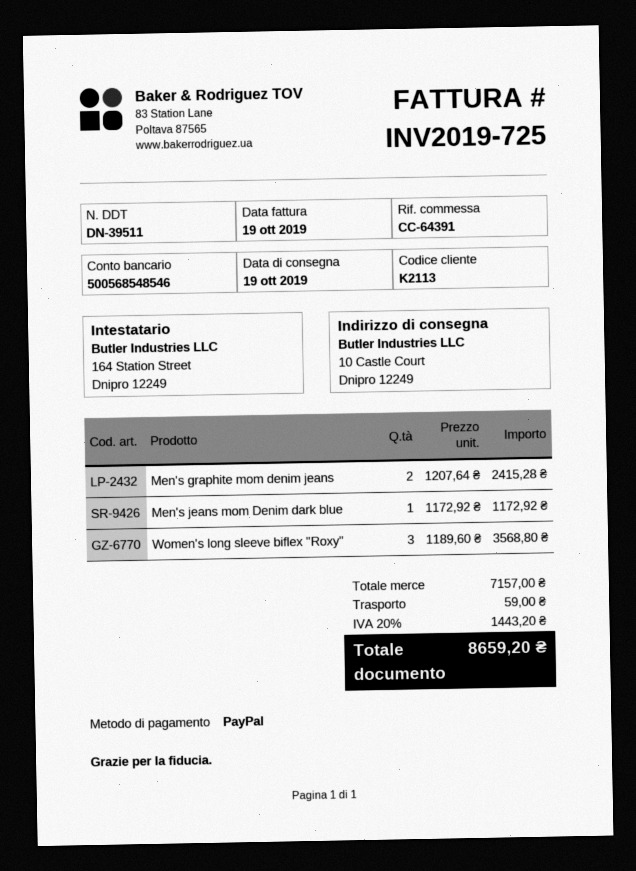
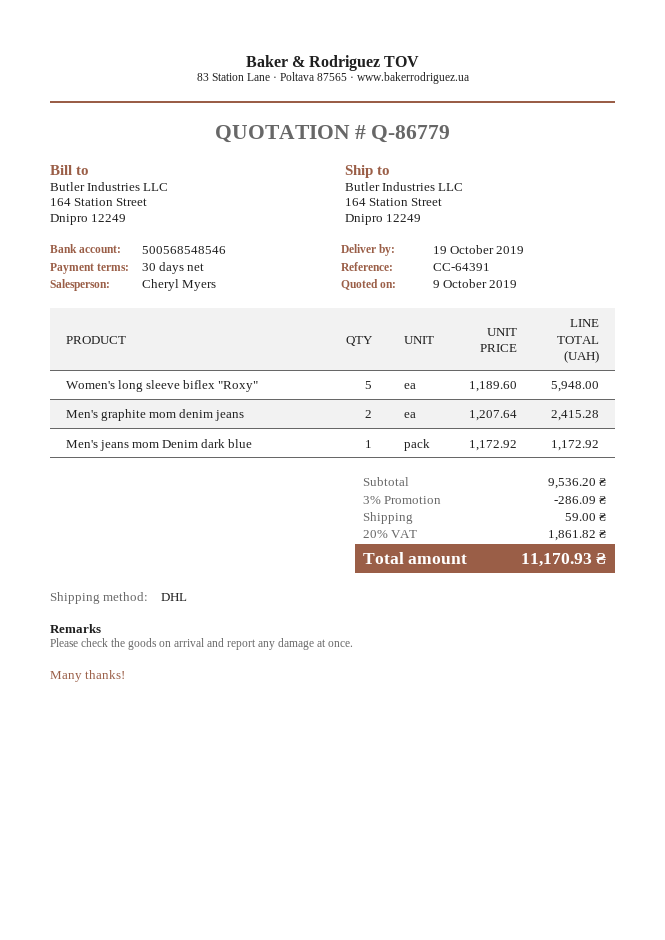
ship to: 10 Castle Court, Dnipro 12249 -> 164 Station Street, Dnipro 12249
Women's long sleeve biflex "Roxy": 3 x 1189.60 = 3568.80 -> 5 x 1189.60 = 5948.00
subtotal: 7157.00 -> 9536.20
discount: none -> 3% = 286.09
tax: 20% = 1443.20 -> 20% = 1861.82
total: 8659.20 -> 11170.93

